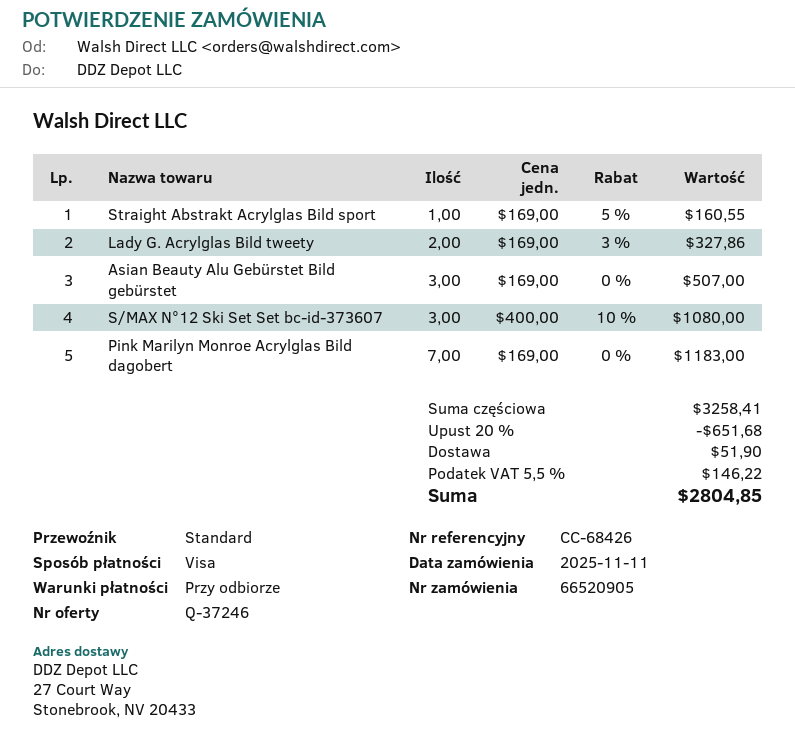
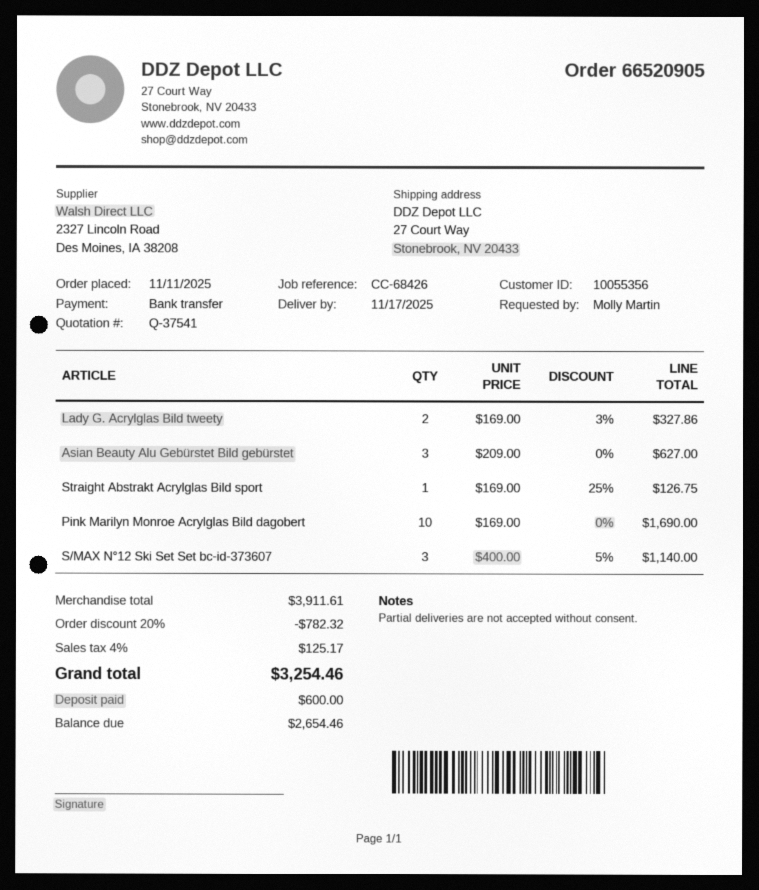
quote number: Q-37246 -> Q-37541
payment method: Visa -> bank transfer
Straight Abstrakt Acrylglas Bild sport: 1 x 169.00 - 5% = 160.55 -> 1 x 169.00 - 25% = 126.75
Asian Beauty Alu Gebürstet Bild gebürstet: 3 x 169.00 = 507.00 -> 3 x 209.00 = 627.00
S/MAX N°12 Ski Set Set bc-id-373607: 3 x 400.00 - 10% = 1080.00 -> 3 x 400.00 - 5% = 1140.00
Pink Marilyn Monroe Acrylglas Bild dagobert: 7 x 169.00 = 1183.00 -> 10 x 169.00 = 1690.00
subtotal: 3258.41 -> 3911.61
discount: 20% = 651.68 -> 20% = 782.32
shipping: 51.90 -> none
tax: 5.5% = 146.22 -> 4% = 125.17
total: 2804.85 -> 3254.46

